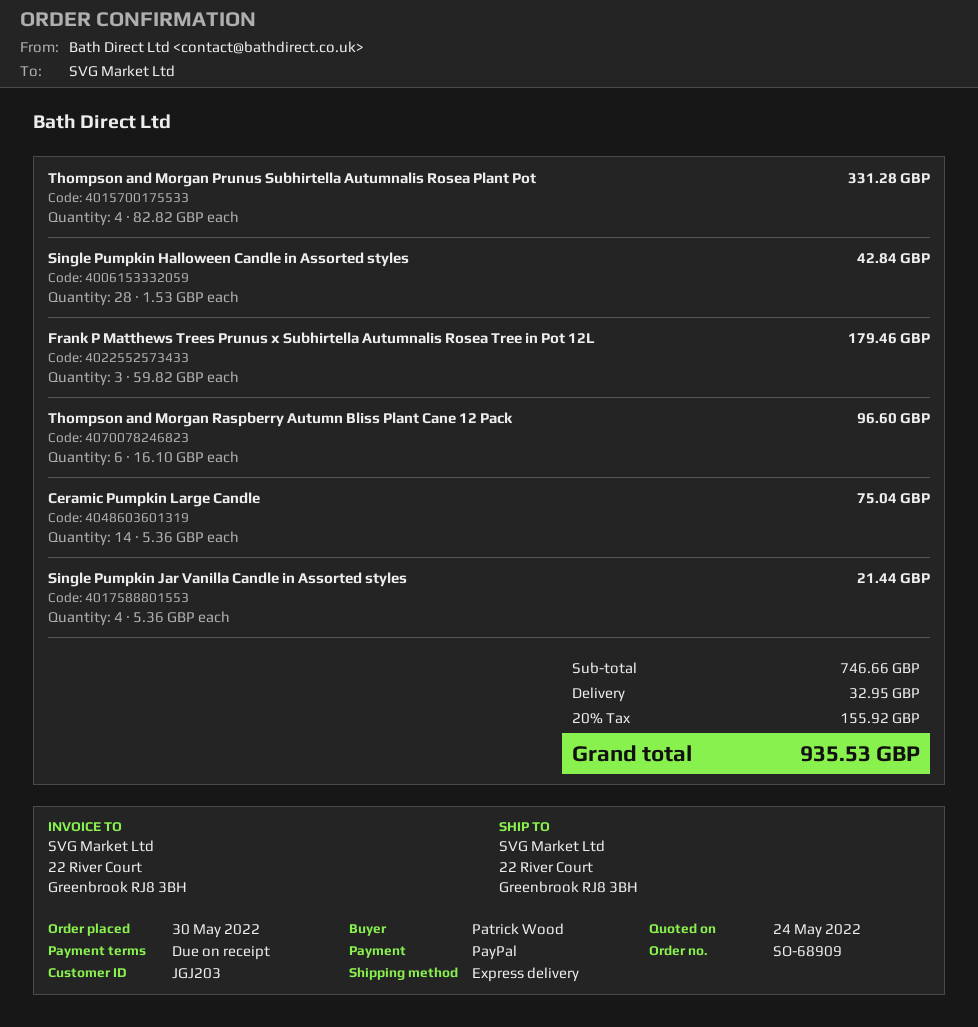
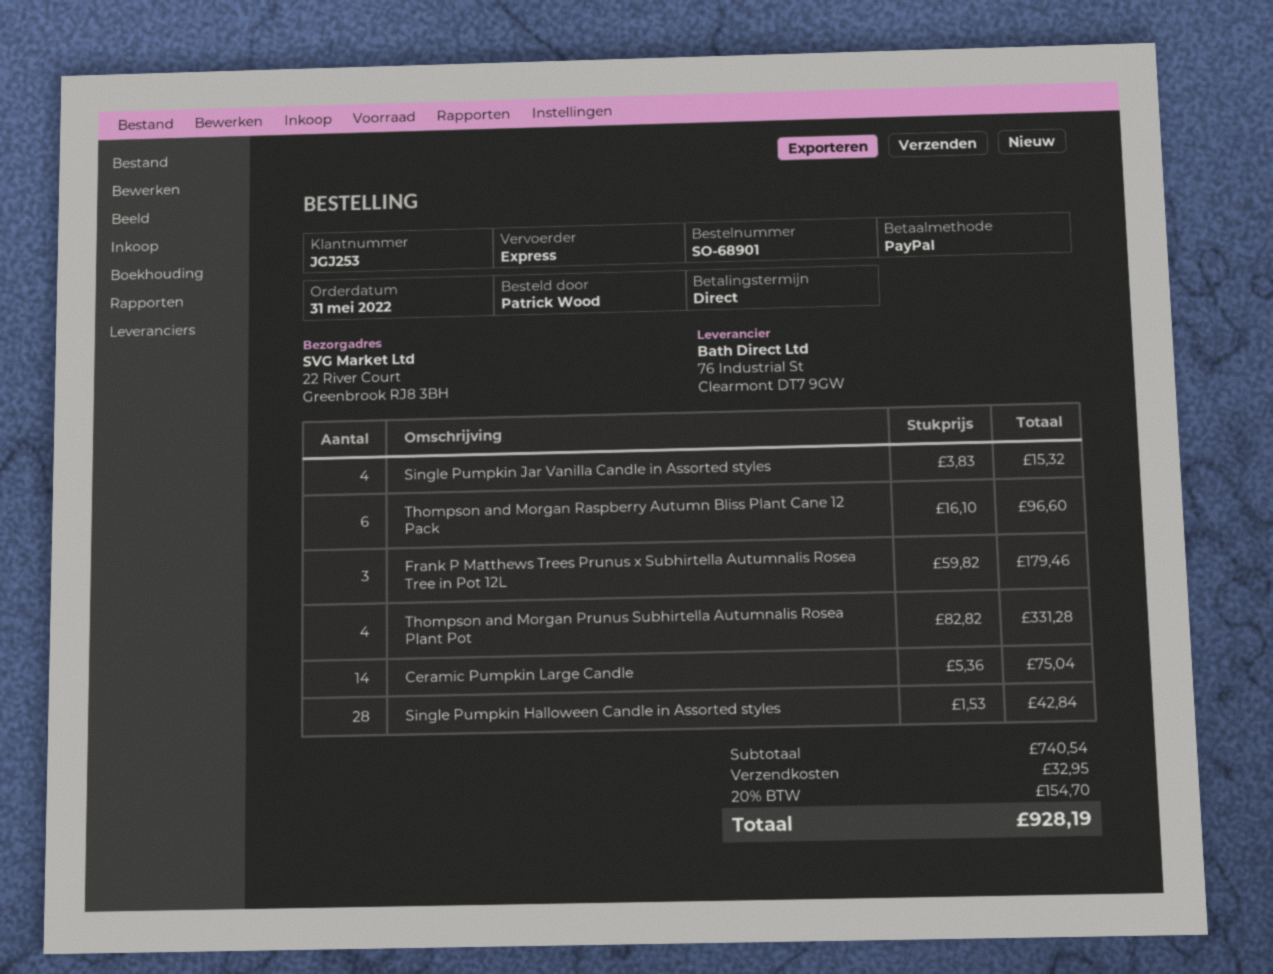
order number: SO-68909 -> SO-68901
order date: 2022-05-30 -> 2022-05-31
customer number: JGJ203 -> JGJ253
Single Pumpkin Jar Vanilla Candle in Assorted styles: 4 x 5.36 = 21.44 -> 4 x 3.83 = 15.32
subtotal: 746.66 -> 740.54
tax: 20% = 155.92 -> 20% = 154.70
total: 935.53 -> 928.19

